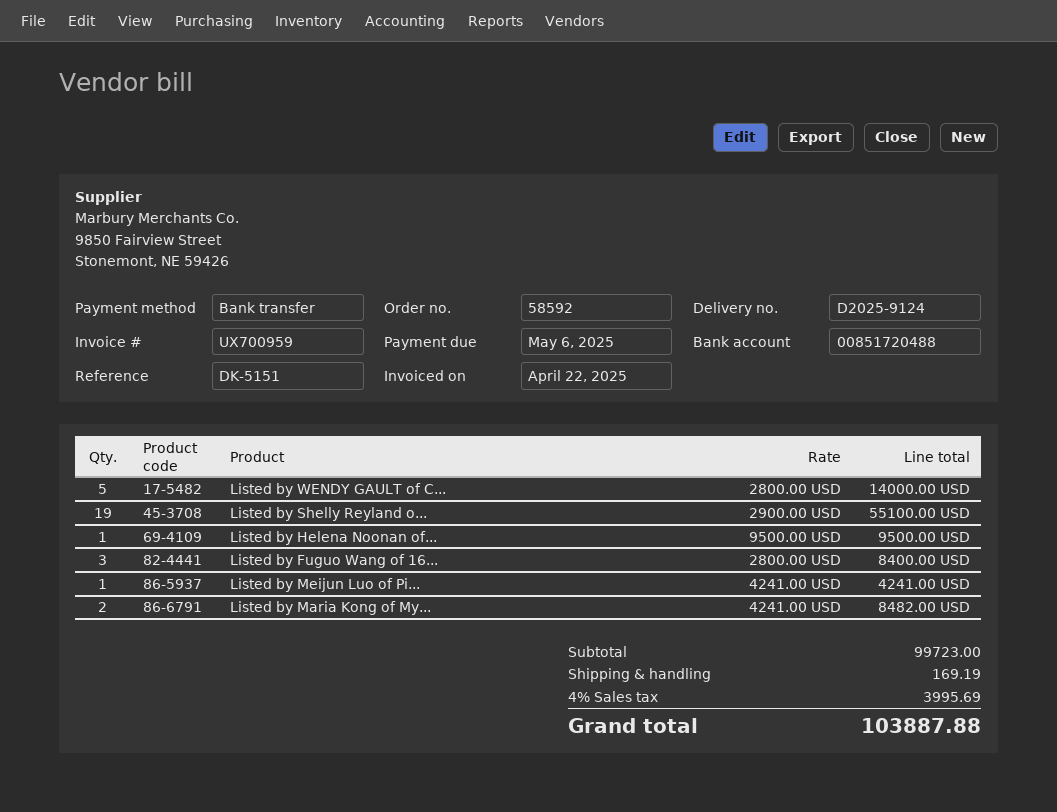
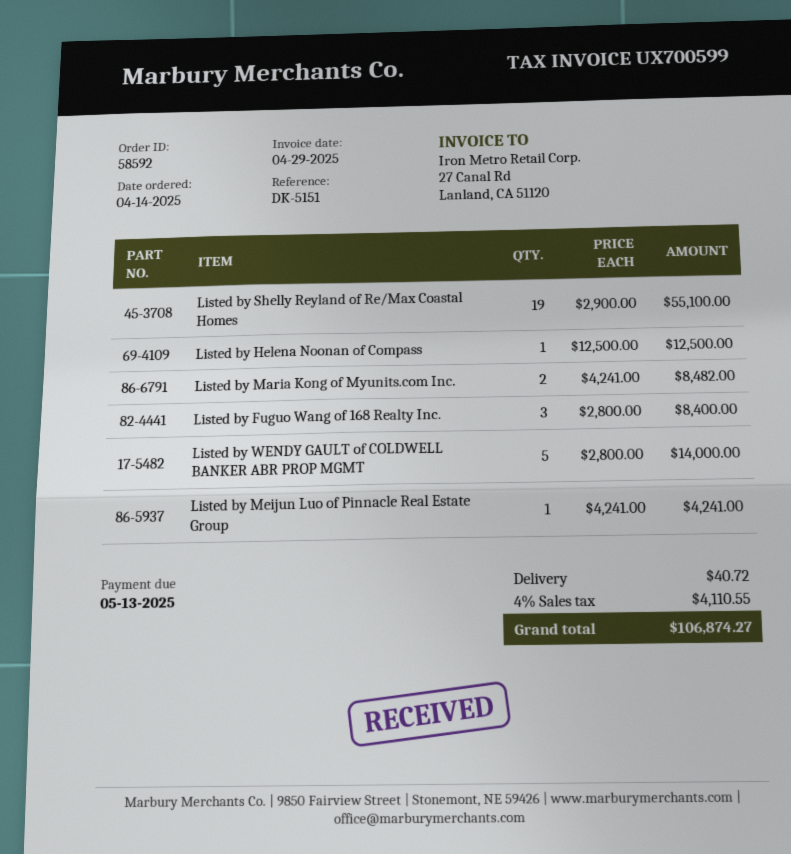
invoice number: UX700959 -> UX700599
invoice date: 2025-04-22 -> 2025-04-29
due date: 2025-05-06 -> 2025-05-13
Listed by Helena Noonan of...: 1 x 9500.00 = 9500.00 -> 1 x 12500.00 = 12500.00
shipping: 169.19 -> 40.72
tax: 4% = 3995.69 -> 4% = 4110.55
total: 103887.88 -> 106874.27

